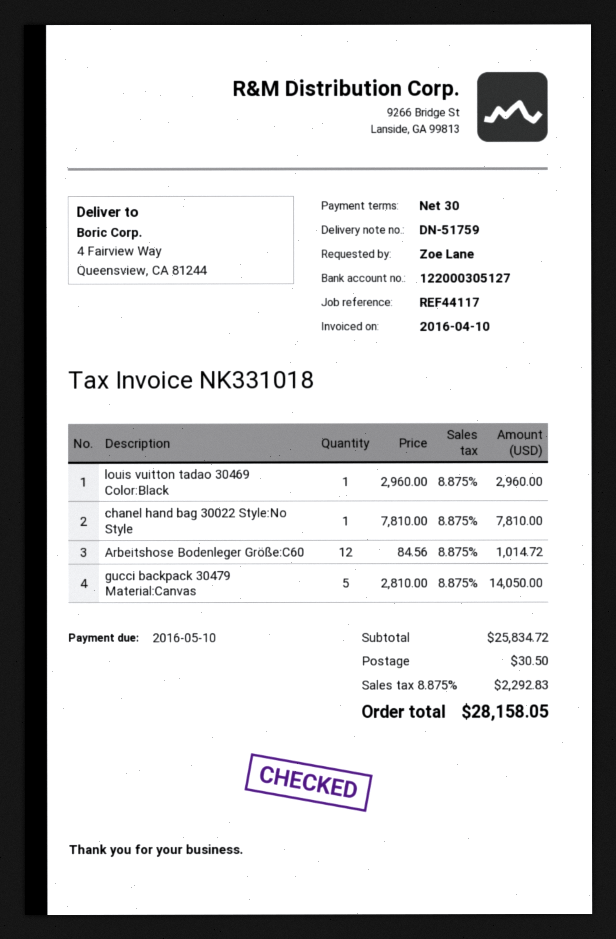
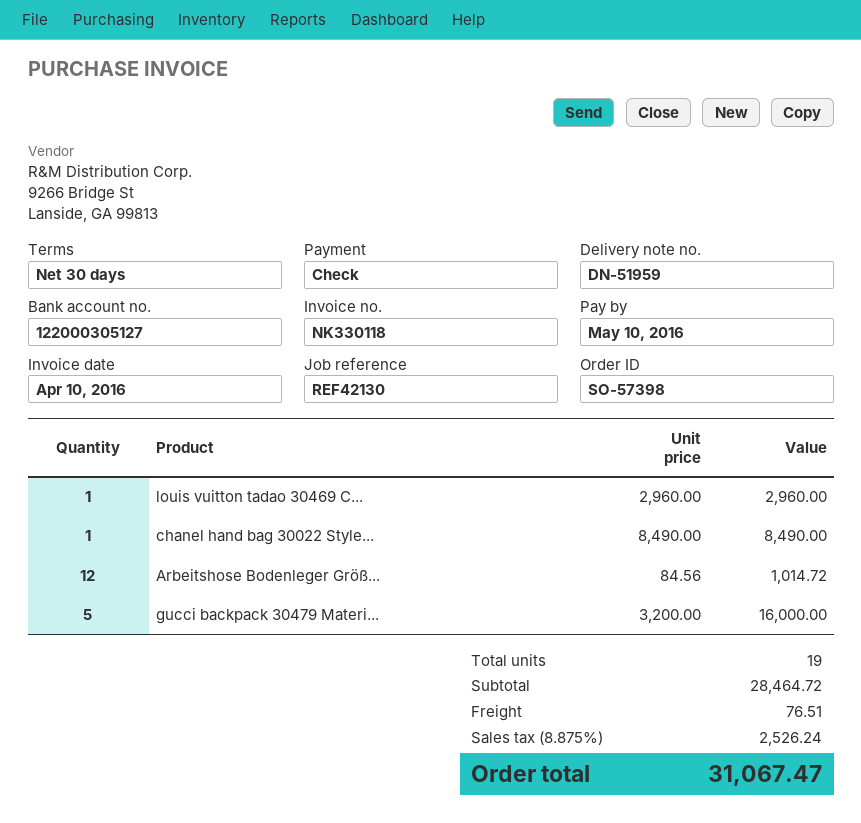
delivery note number: DN-51759 -> DN-51959
invoice number: NK331018 -> NK330118
reference: REF44117 -> REF42130
chanel hand bag 30022 Style:No Style: 1 x 7810.00 = 7810.00 -> 1 x 8490.00 = 8490.00
gucci backpack 30479 Material:Canvas: 5 x 2810.00 = 14050.00 -> 5 x 3200.00 = 16000.00
subtotal: 25834.72 -> 28464.72
shipping: 30.50 -> 76.51
tax: 8.875% = 2292.83 -> 8.875% = 2526.24
total: 28158.05 -> 31067.47

